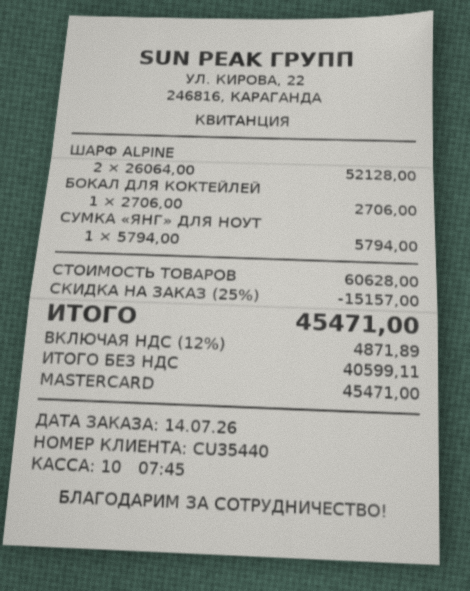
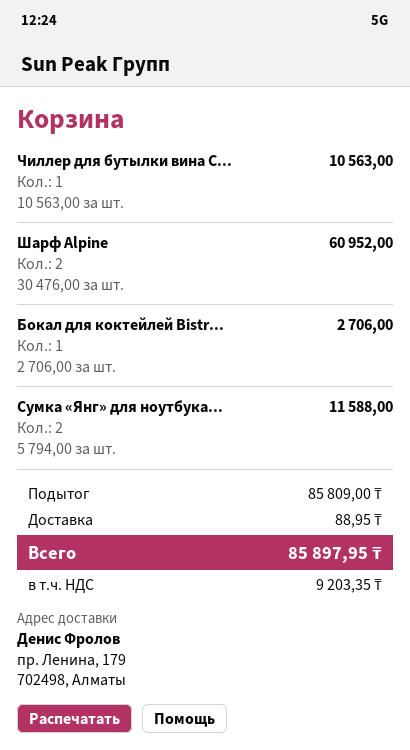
ШАРФ ALPINE: 2 x 26064.00 = 52128.00 -> 2 x 30476.00 = 60952.00
СУМКА «ЯНГ» ДЛЯ НОУТ: 1 x 5794.00 = 5794.00 -> 2 x 5794.00 = 11588.00
Чиллер для бутылки вина C...: none -> 1 x 10563.00 = 10563.00
subtotal: 60628.00 -> 85809.00
discount: 25% = 15157.00 -> none
shipping: none -> 88.95
tax: 4871.89 -> 9203.35
total: 45471.00 -> 85897.95

